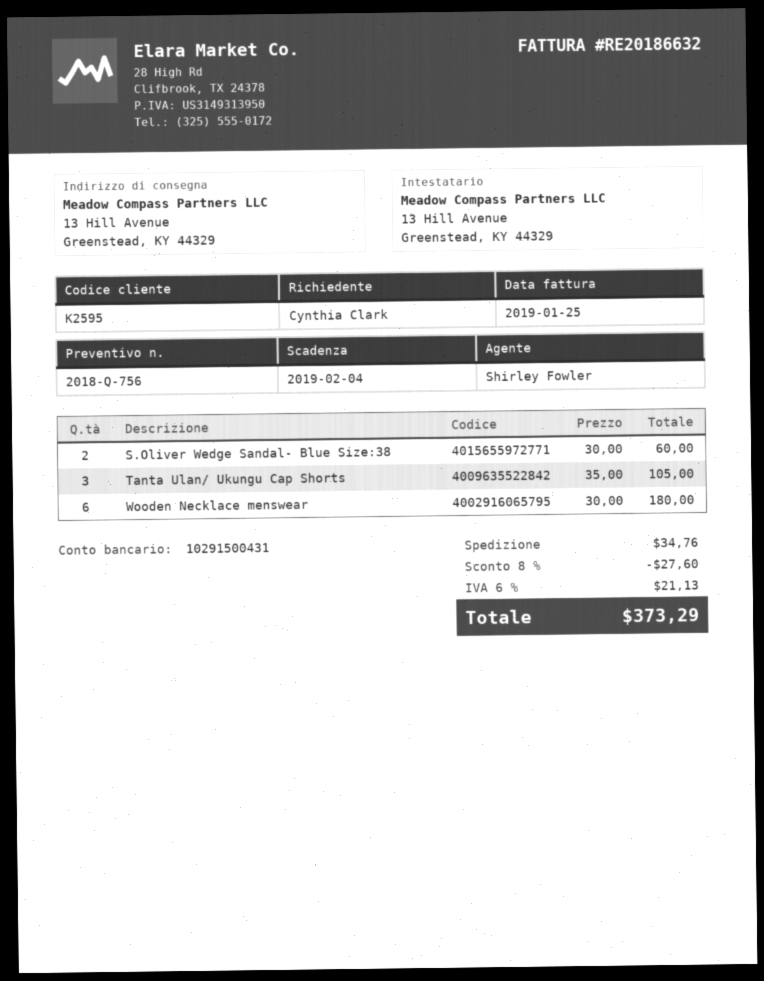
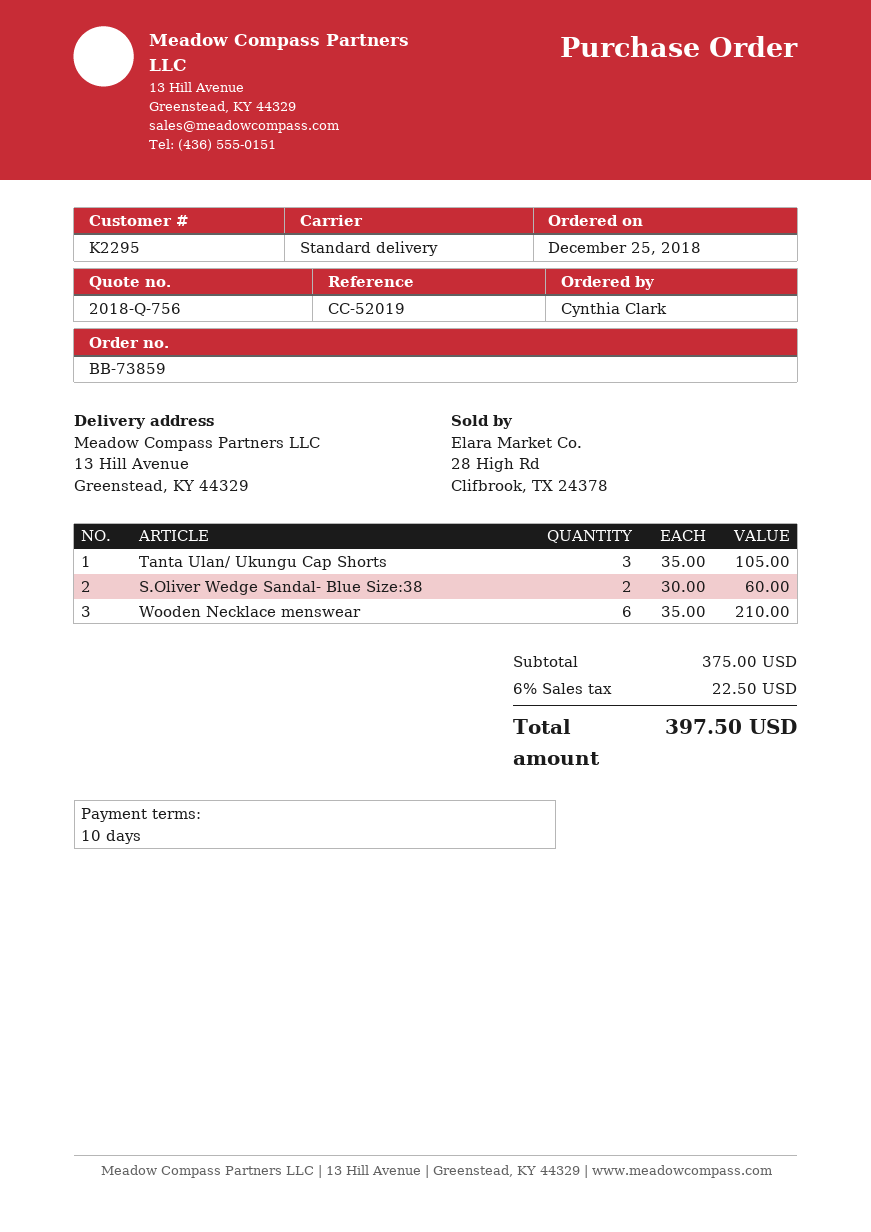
customer number: K2595 -> K2295
Wooden Necklace menswear: 6 x 30.00 = 180.00 -> 6 x 35.00 = 210.00
discount: 8% = 27.60 -> none
shipping: 34.76 -> none
tax: 6% = 21.13 -> 6% = 22.50
total: 373.29 -> 397.50

